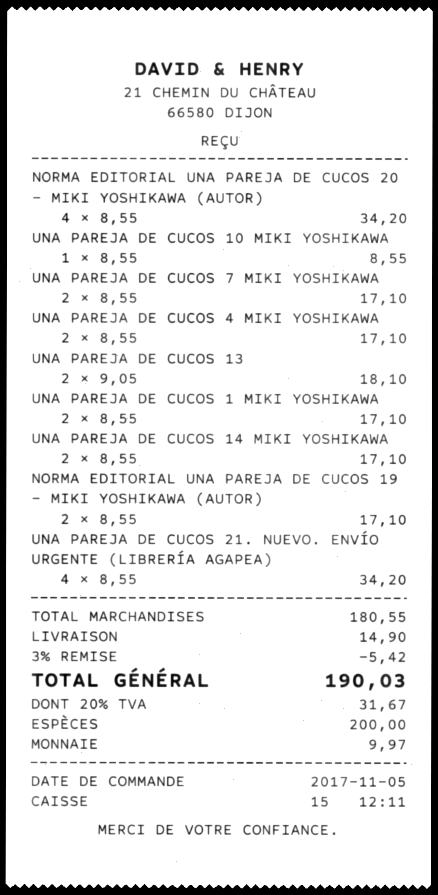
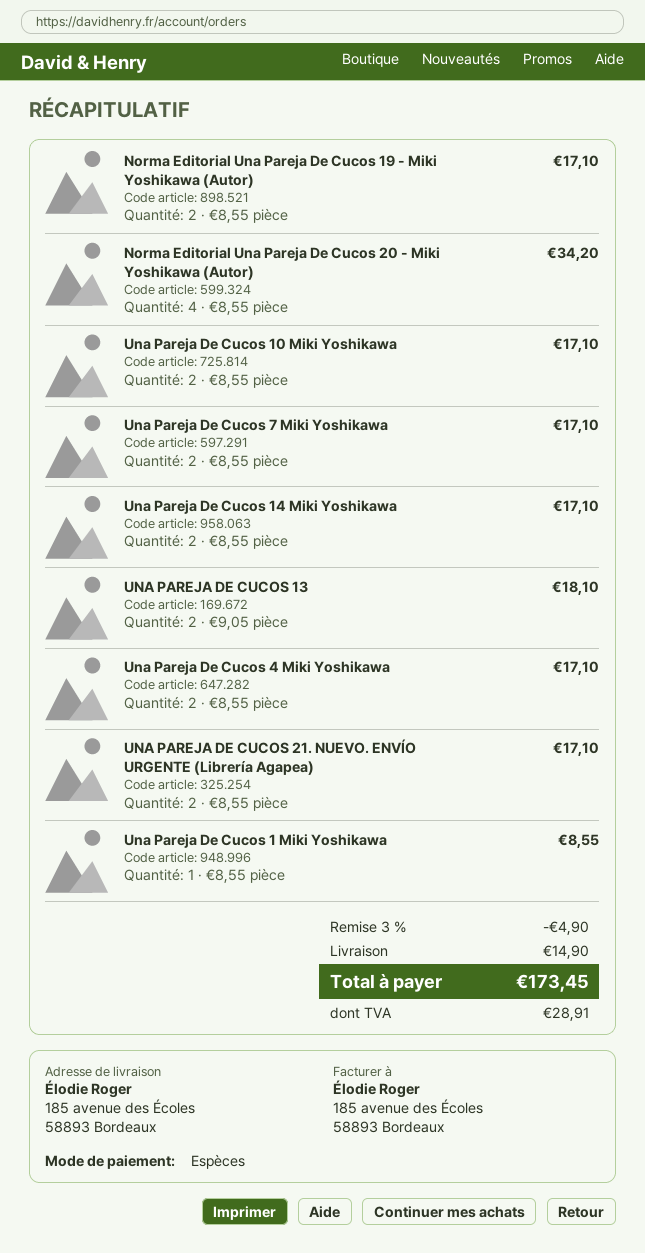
UNA PAREJA DE CUCOS 10 MIKI YOSHIKAWA: 1 x 8.55 = 8.55 -> 2 x 8.55 = 17.10
UNA PAREJA DE CUCOS 1 MIKI YOSHIKAWA: 2 x 8.55 = 17.10 -> 1 x 8.55 = 8.55
UNA PAREJA DE CUCOS 21. NUEVO. ENVÍO URGENTE (LIBRERÍA AGAPEA): 4 x 8.55 = 34.20 -> 2 x 8.55 = 17.10
discount: 3% = 5.42 -> 3% = 4.90
tax: 31.67 -> 28.91
total: 190.03 -> 173.45

